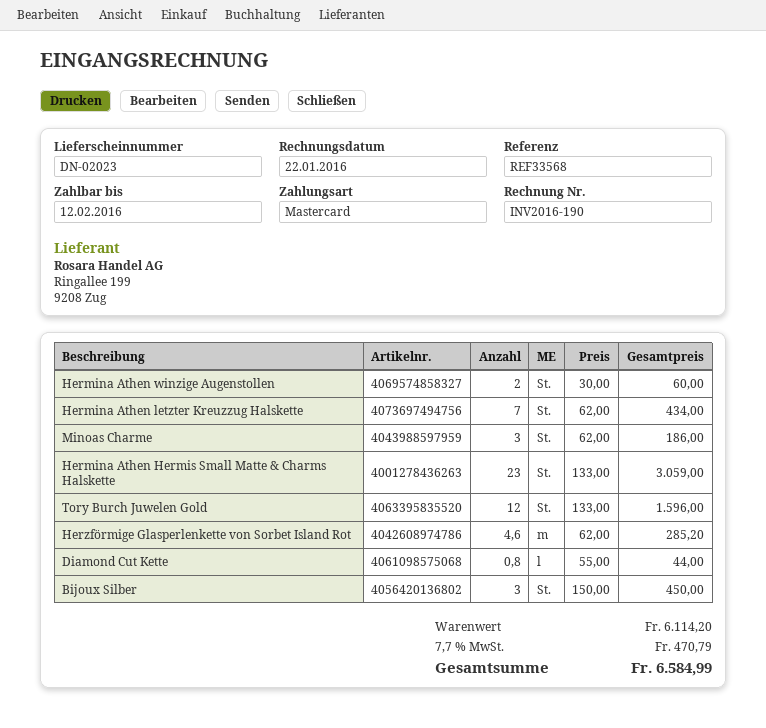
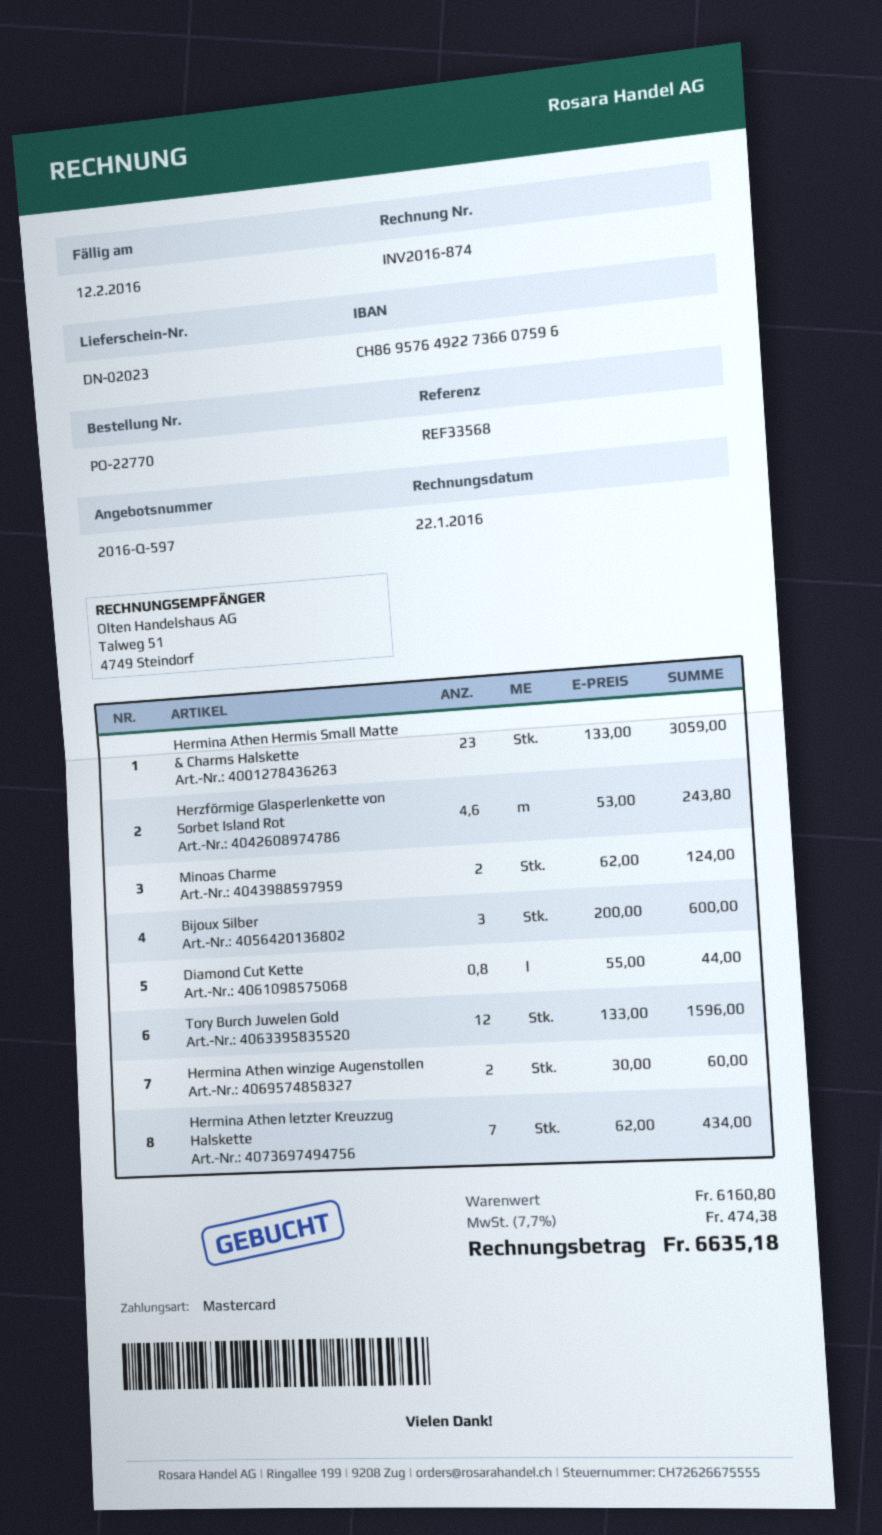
invoice number: INV2016-190 -> INV2016-874
Minoas Charme: 3 x 62.00 = 186.00 -> 2 x 62.00 = 124.00
Herzförmige Glasperlenkette von Sorbet Island Rot: 4.6 x 62.00 = 285.20 -> 4.6 x 53.00 = 243.80
Bijoux Silber: 3 x 150.00 = 450.00 -> 3 x 200.00 = 600.00
subtotal: 6114.20 -> 6160.80
tax: 7.7% = 470.79 -> 7.7% = 474.38
total: 6584.99 -> 6635.18

